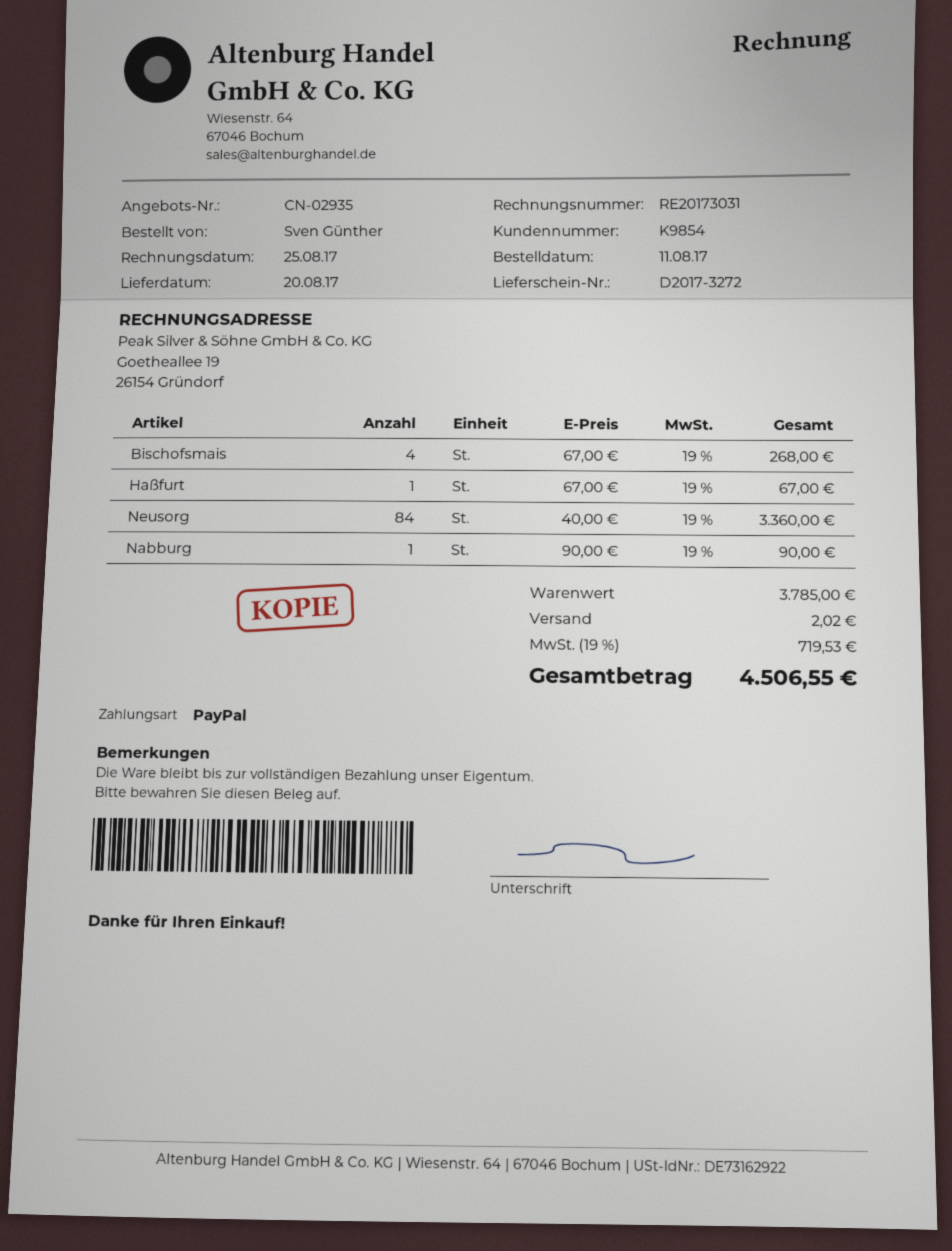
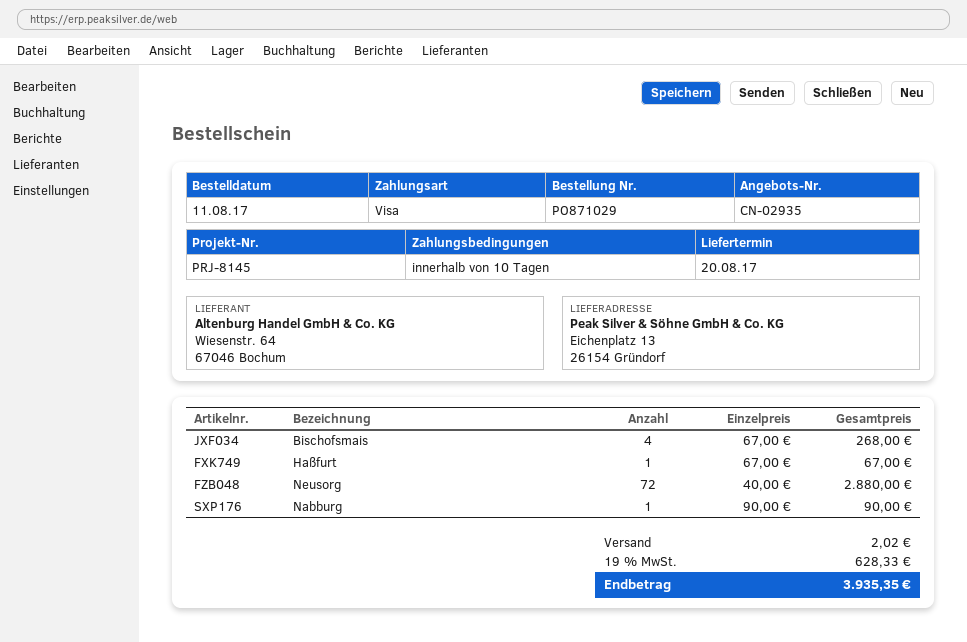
payment method: PayPal -> Visa
Neusorg: 84 x 40.00 = 3360.00 -> 72 x 40.00 = 2880.00
tax: 19% = 719.53 -> 19% = 628.33
total: 4506.55 -> 3935.35

